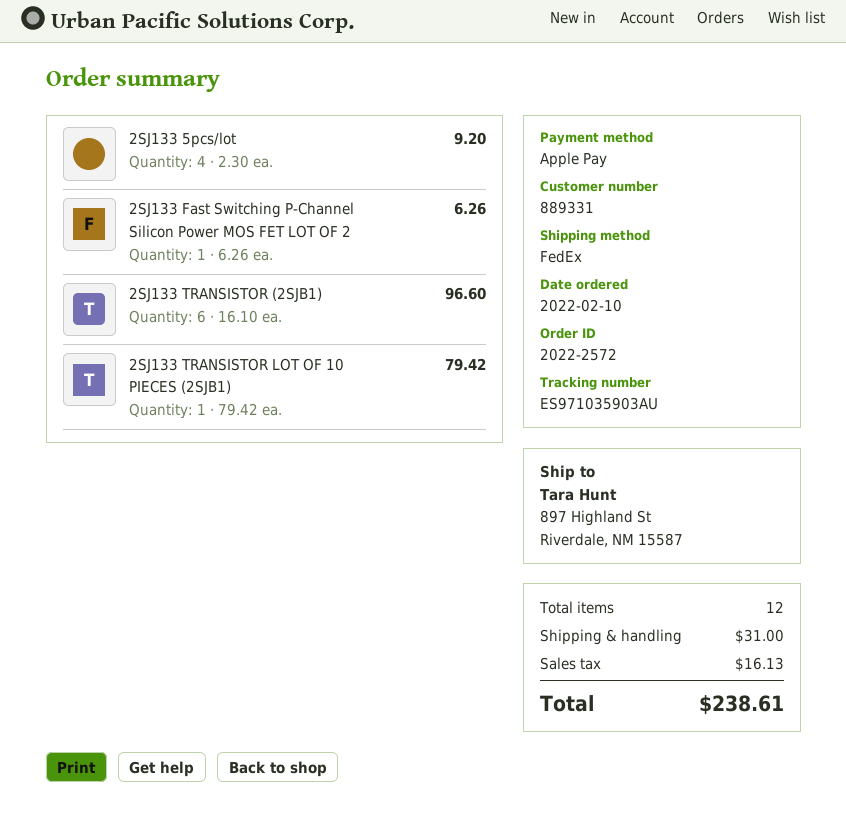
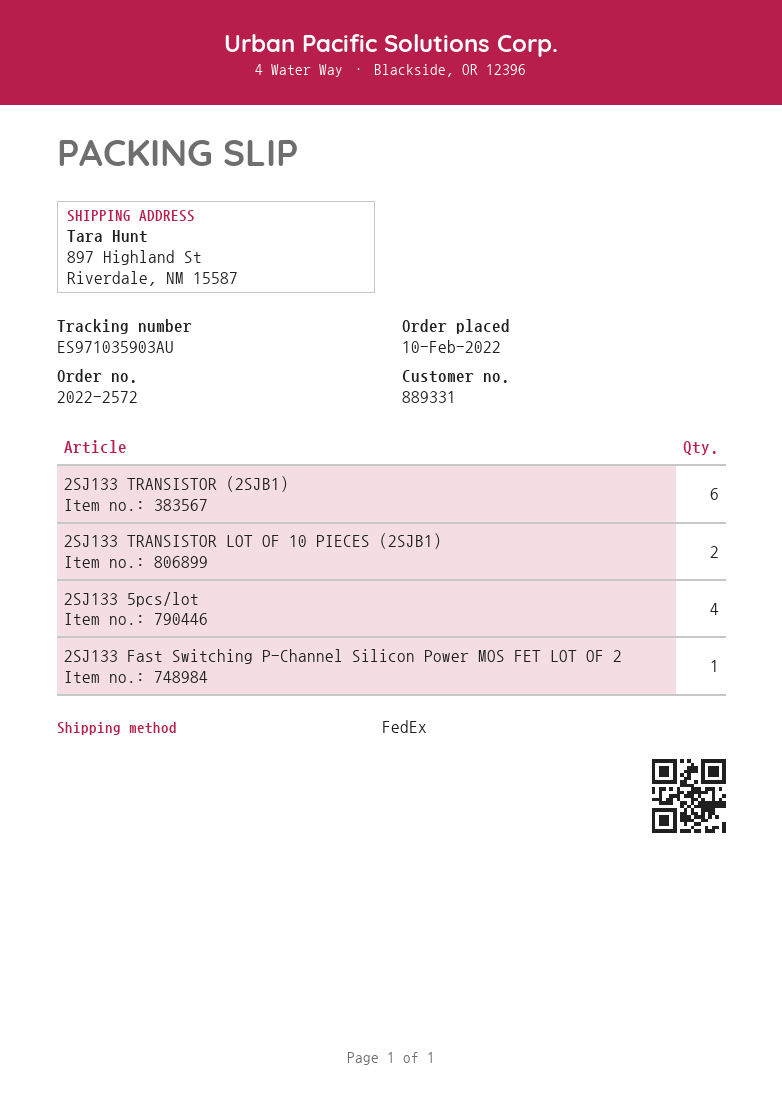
2SJ133 TRANSISTOR LOT OF 10 PIECES (2SJB1): 1 -> 2

